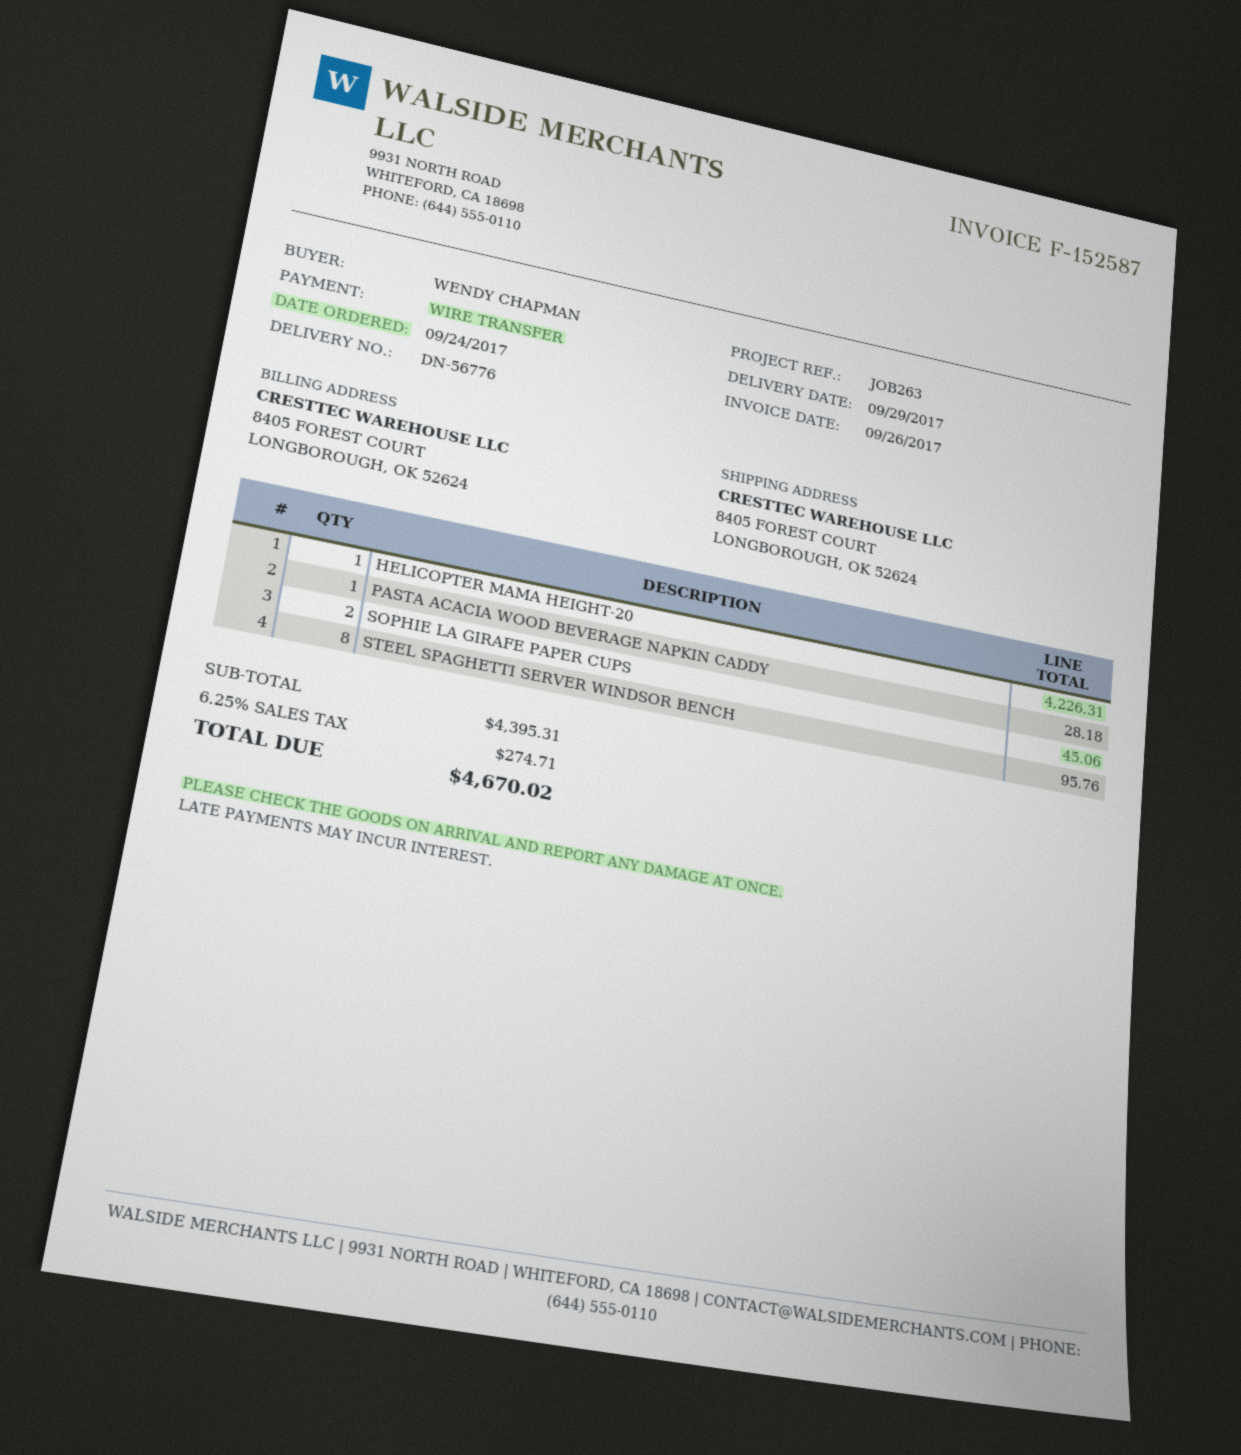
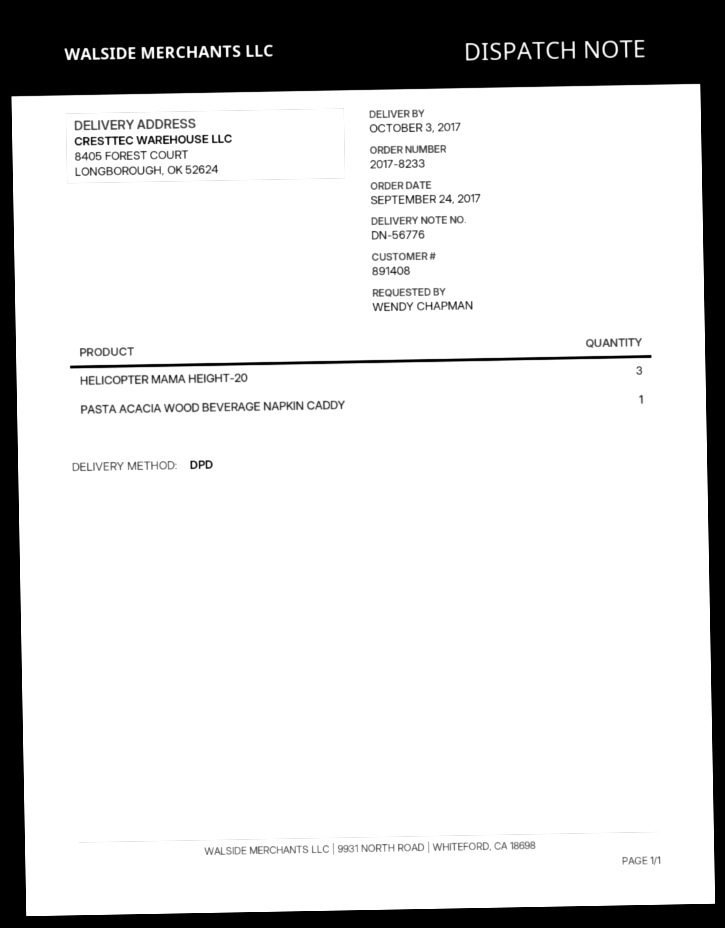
delivery date: 2017-09-29 -> 2017-10-03
HELICOPTER MAMA HEIGHT-20: 1 -> 3
SOPHIE LA GIRAFE PAPER CUPS: 2 -> none
STEEL SPAGHETTI SERVER WINDSOR BENCH: 8 -> none

